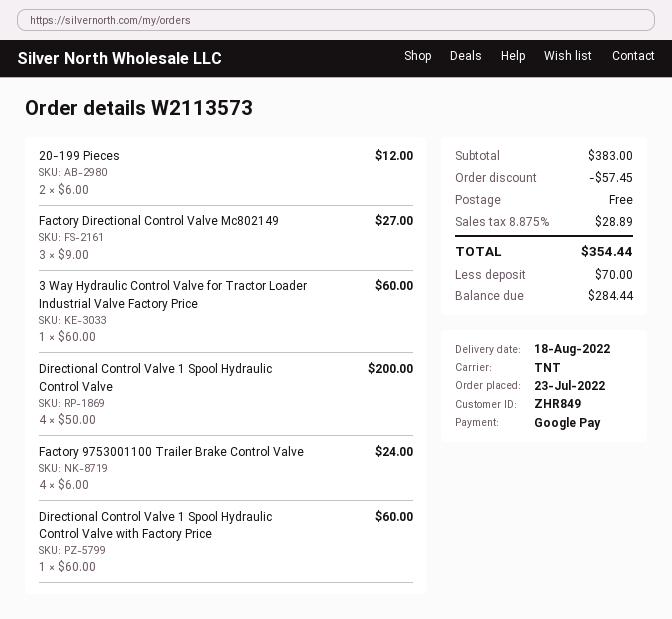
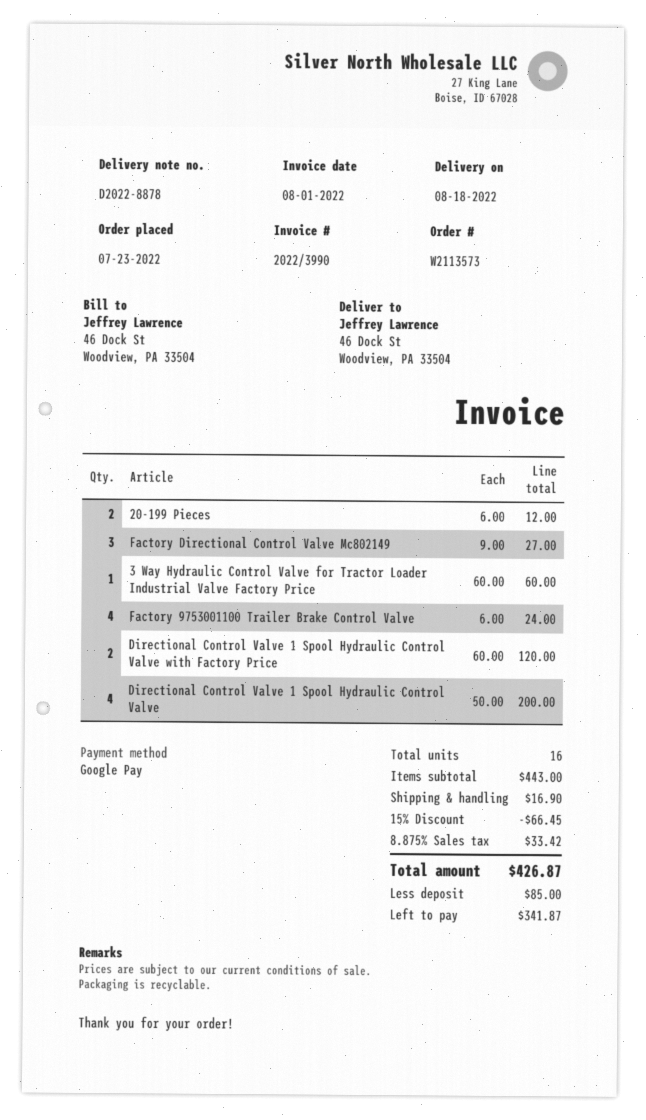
Directional Control Valve 1 Spool Hydraulic Control Valve with Factory Price: 1 x 60.00 = 60.00 -> 2 x 60.00 = 120.00
subtotal: 383.00 -> 443.00
discount: 57.45 -> 66.45
shipping: 0.00 -> 16.90
tax: 8.875% = 28.89 -> 8.875% = 33.42
total: 354.44 -> 426.87
deposit: 70.00 -> 85.00
balance: 284.44 -> 341.87

